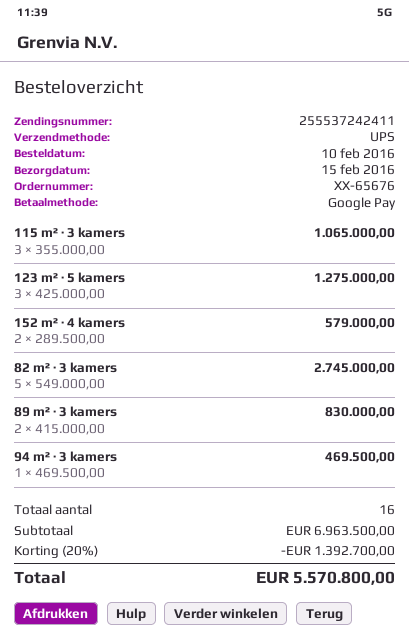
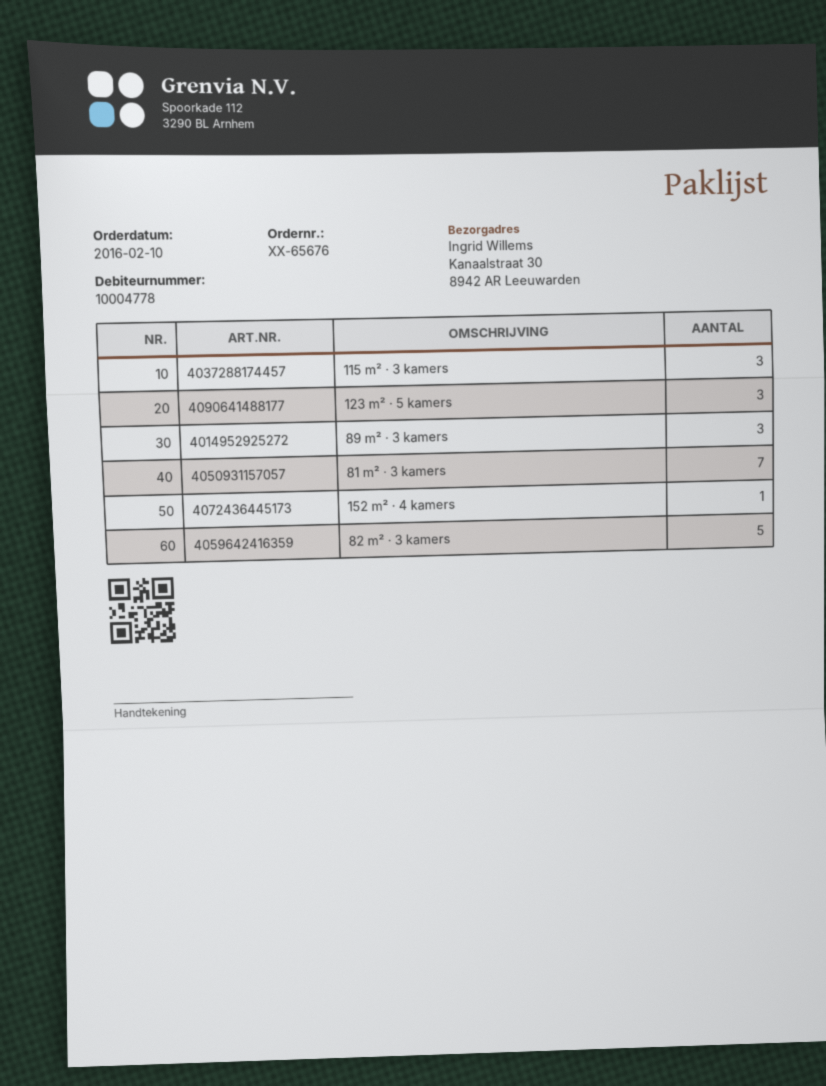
152 m² · 4 kamers: 2 -> 1
89 m² · 3 kamers: 2 -> 3
94 m² · 3 kamers: 1 -> none
81 m² · 3 kamers: none -> 7

